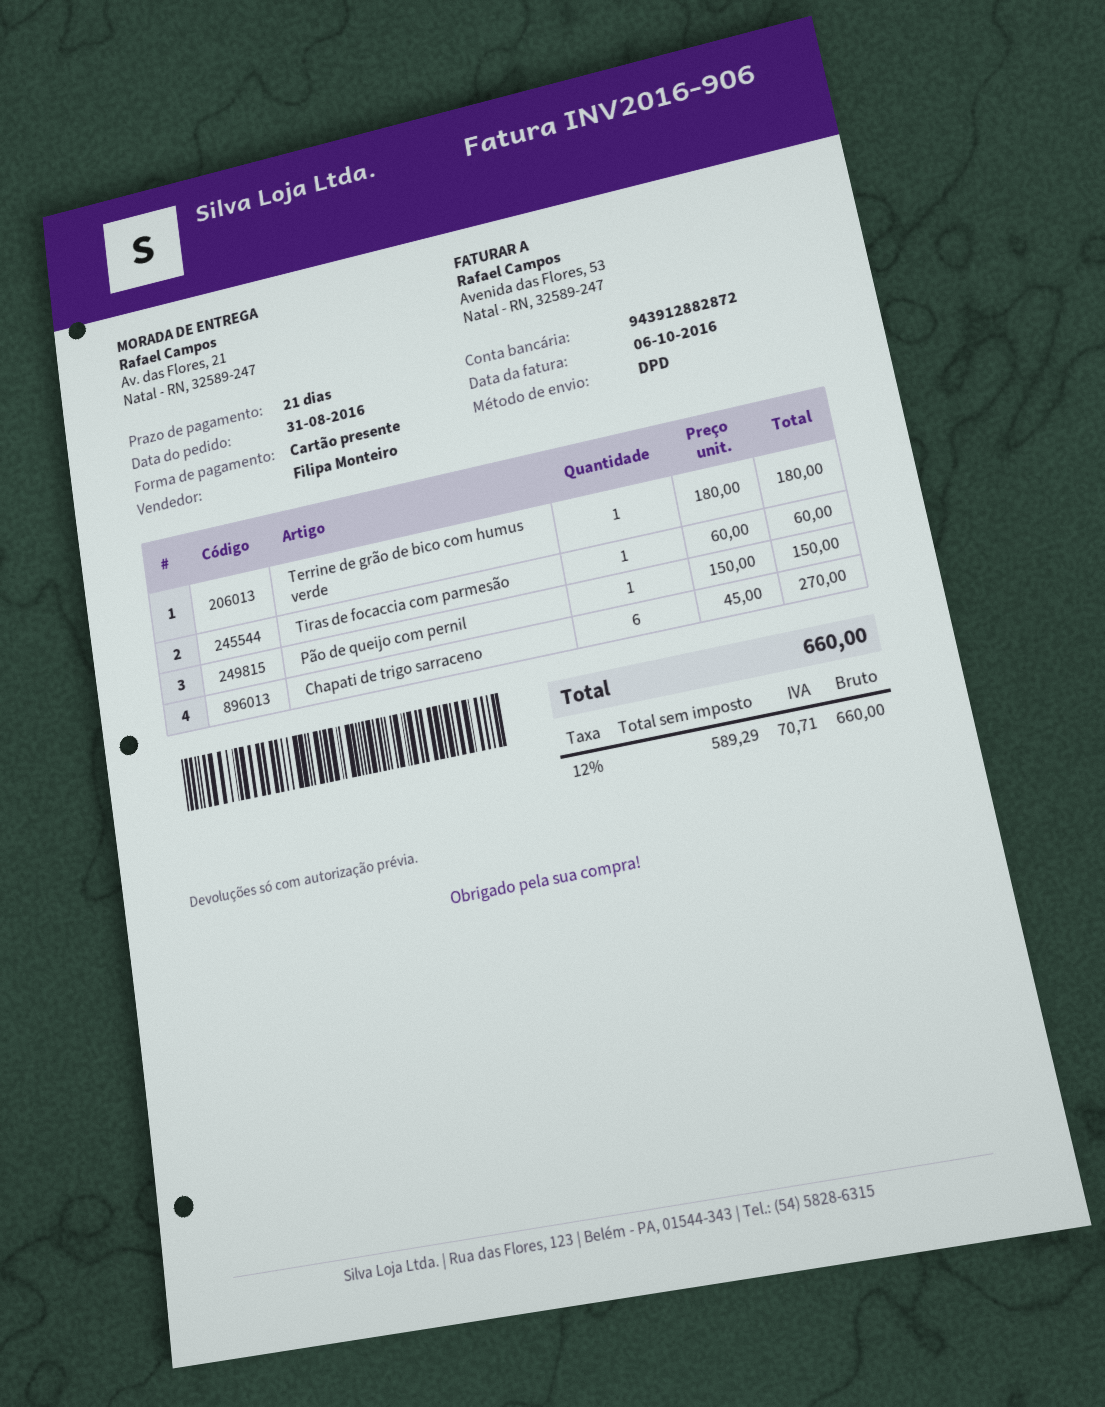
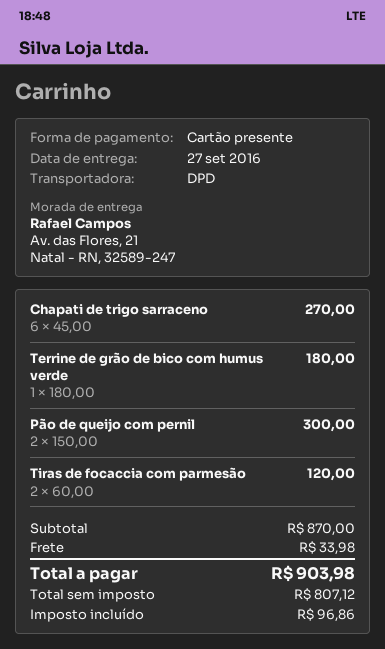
Tiras de focaccia com parmesão: 1 x 60.00 = 60.00 -> 2 x 60.00 = 120.00
Pão de queijo com pernil: 1 x 150.00 = 150.00 -> 2 x 150.00 = 300.00
shipping: none -> 33.98
net: 589.29 -> 807.12
tax: 70.71 -> 96.86
total: 660.00 -> 903.98

